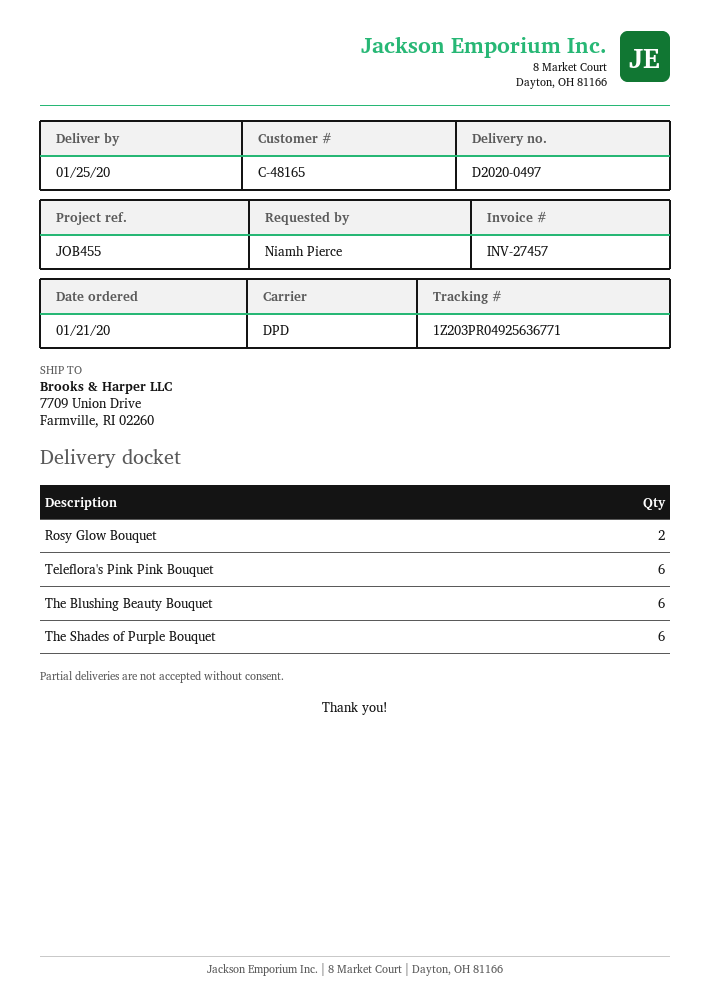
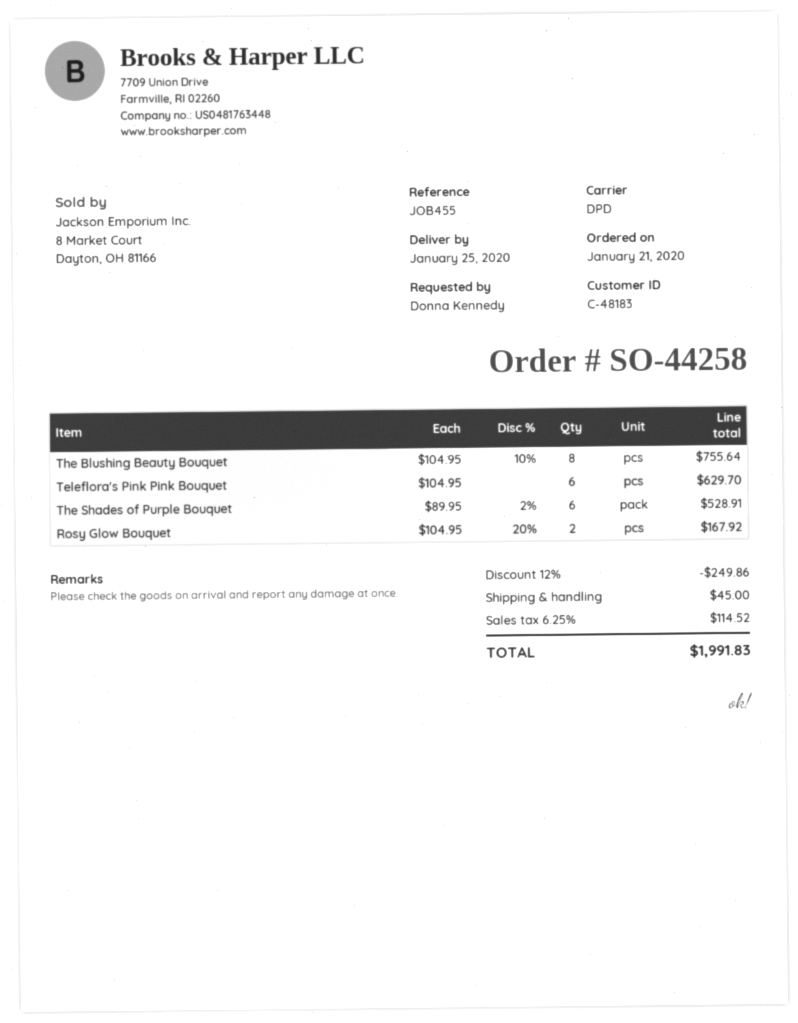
customer number: C-48165 -> C-48183
ordered by: Niamh Pierce -> Donna Kennedy
The Blushing Beauty Bouquet: 6 -> 8

